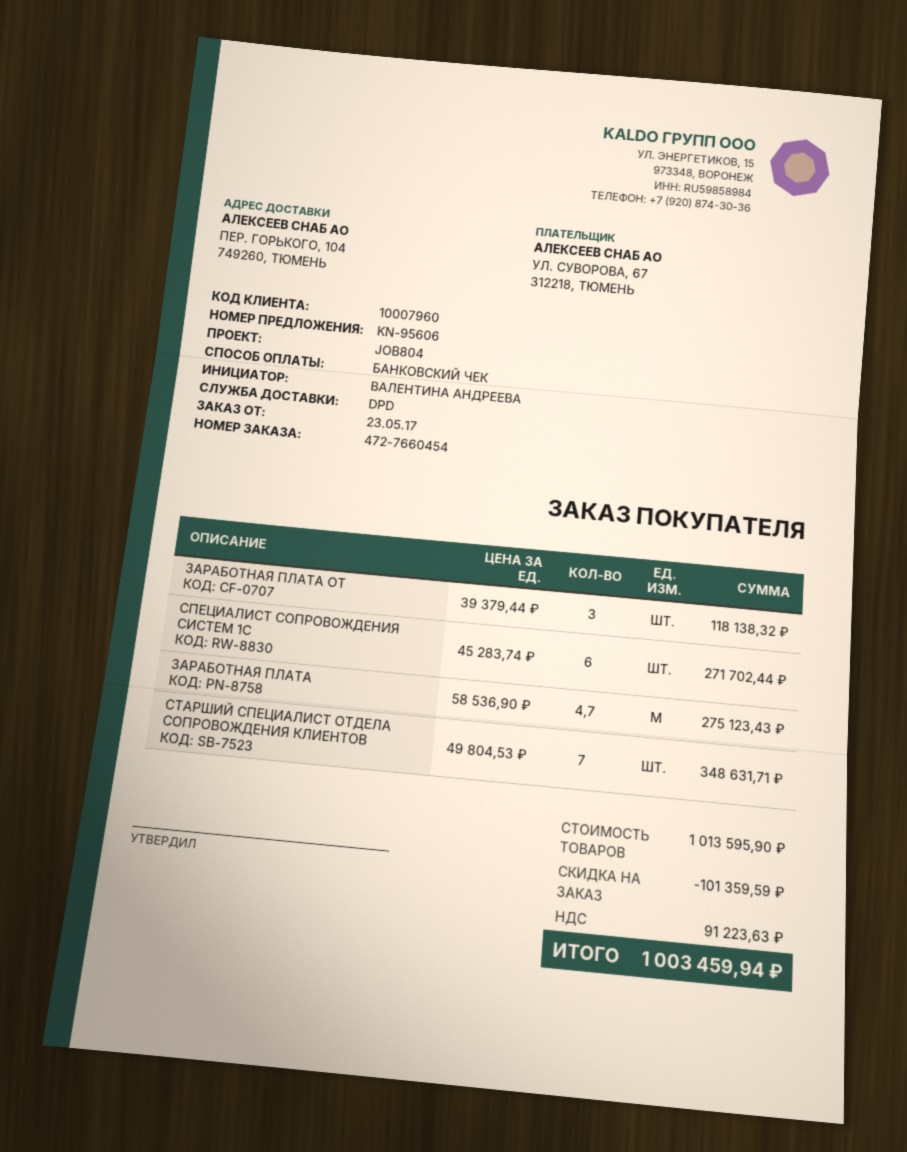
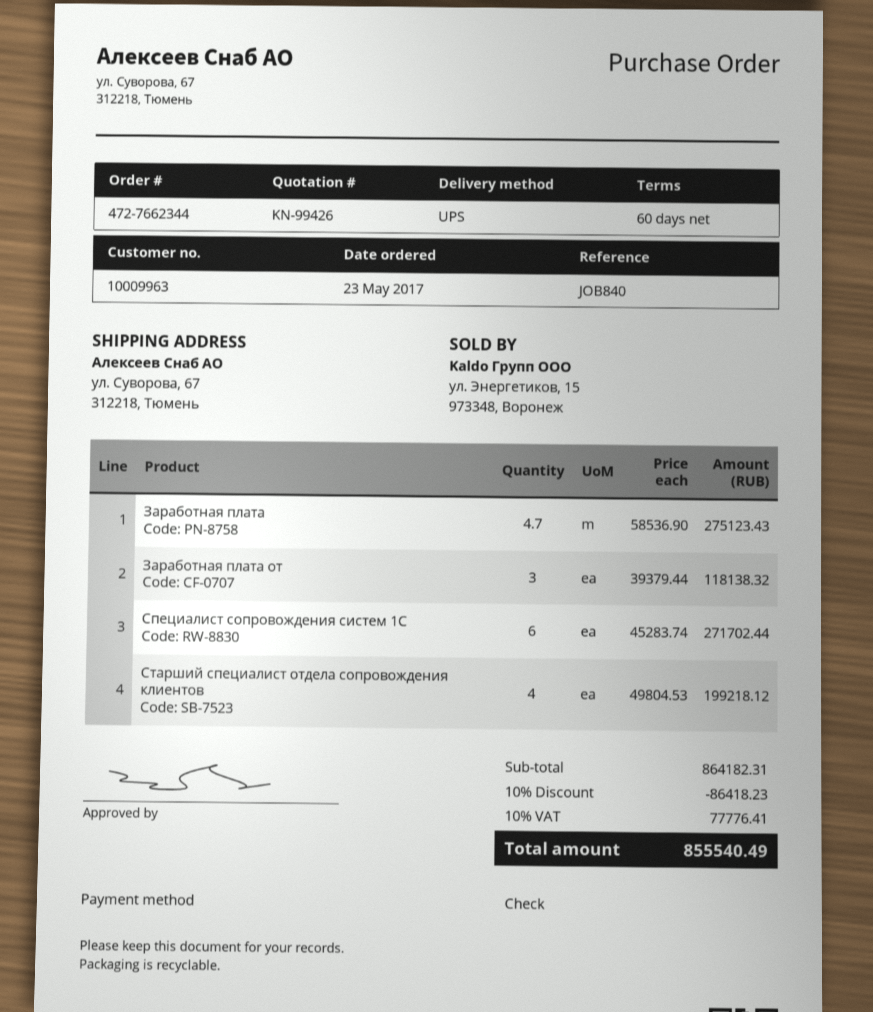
quote number: KN-95606 -> KN-99426
order number: 472-7660454 -> 472-7662344
customer number: 10007960 -> 10009963
reference: JOB804 -> JOB840
shipping method: DPD -> UPS
ship to: ПЕР. ГОРЬКОГО, 104, 749260, ТЮМЕНЬ -> ул. Суворова, 67, 312218, Тюмень
СТАРШИЙ СПЕЦИАЛИСТ ОТДЕЛА СОПРОВОЖДЕНИЯ КЛИЕНТОВ: 7 x 49804.53 = 348631.71 -> 4 x 49804.53 = 199218.12
subtotal: 1013595.90 -> 864182.31
discount: 101359.59 -> 86418.23
tax: 91223.63 -> 77776.41
total: 1003459.94 -> 855540.49

